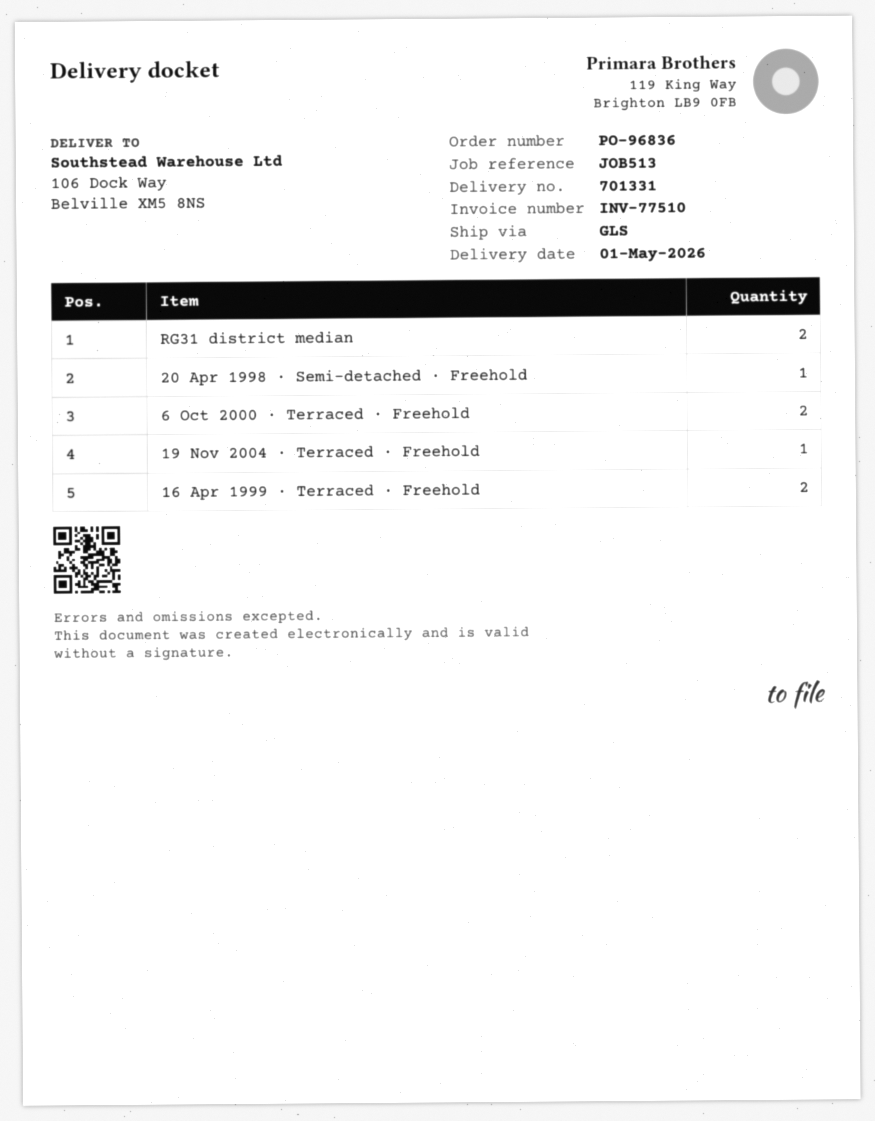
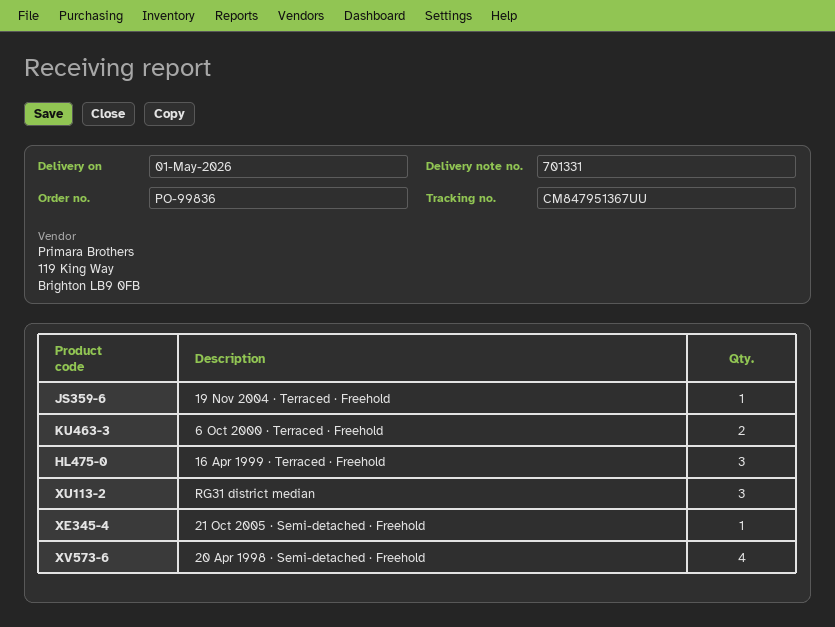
order number: PO-96836 -> PO-99836
RG31 district median: 2 -> 3
20 Apr 1998 · Semi-detached · Freehold: 1 -> 4
16 Apr 1999 · Terraced · Freehold: 2 -> 3
21 Oct 2005 · Semi-detached · Freehold: none -> 1

